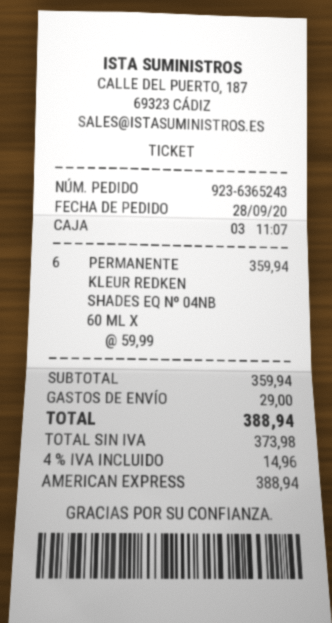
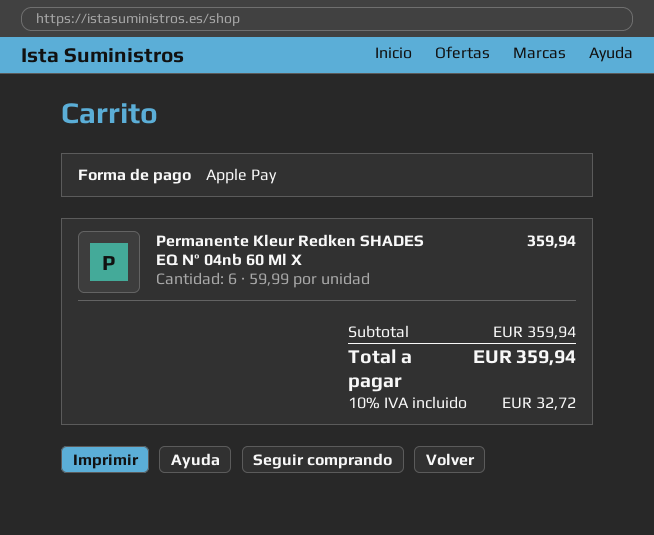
payment method: American Express -> Apple Pay
shipping: 29.00 -> none
tax: 4% = 14.96 -> 10% = 32.72
total: 388.94 -> 359.94

